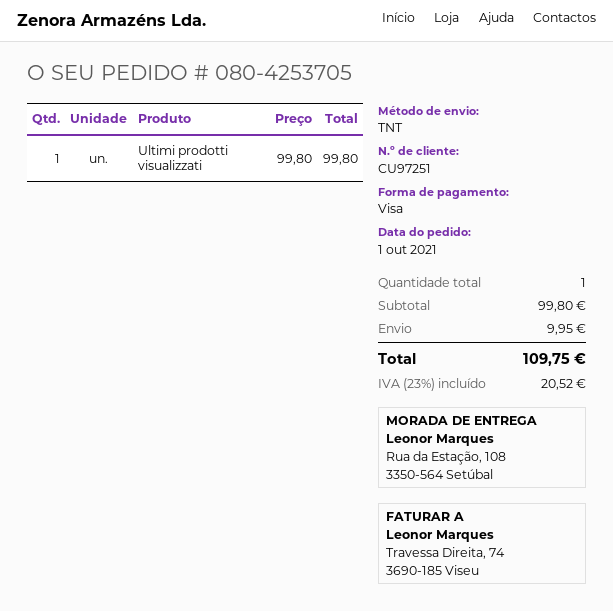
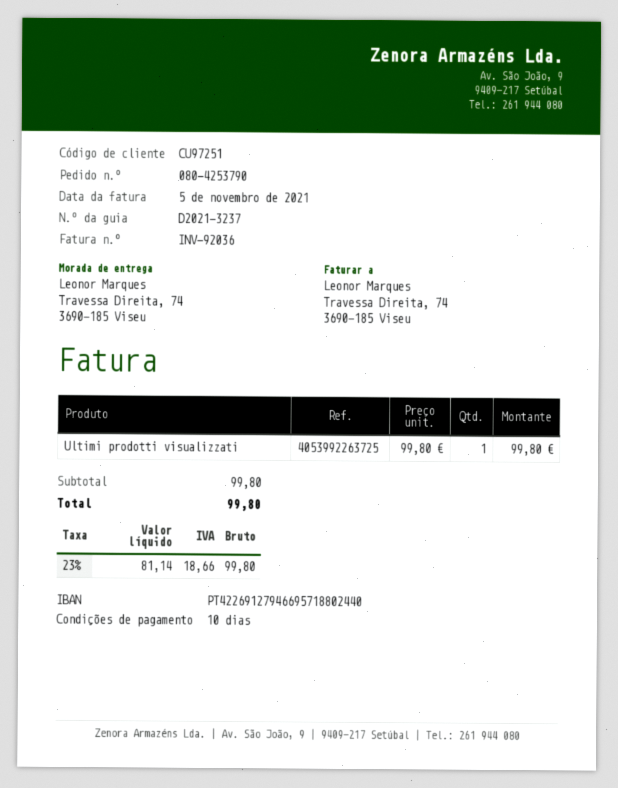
order number: 080-4253705 -> 080-4253790
ship to: Rua da Estação, 108, 3350-564 Setúbal -> Travessa Direita, 74, 3690-185 Viseu
shipping: 9.95 -> none
tax: 23% = 20.52 -> 23% = 18.66
total: 109.75 -> 99.80

